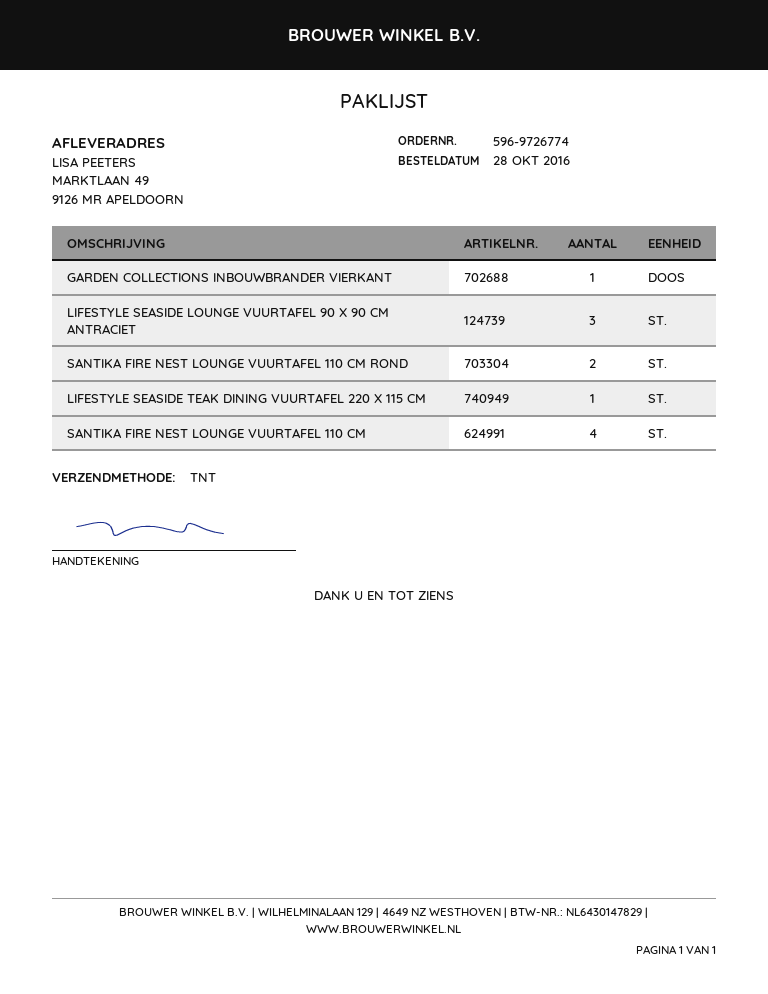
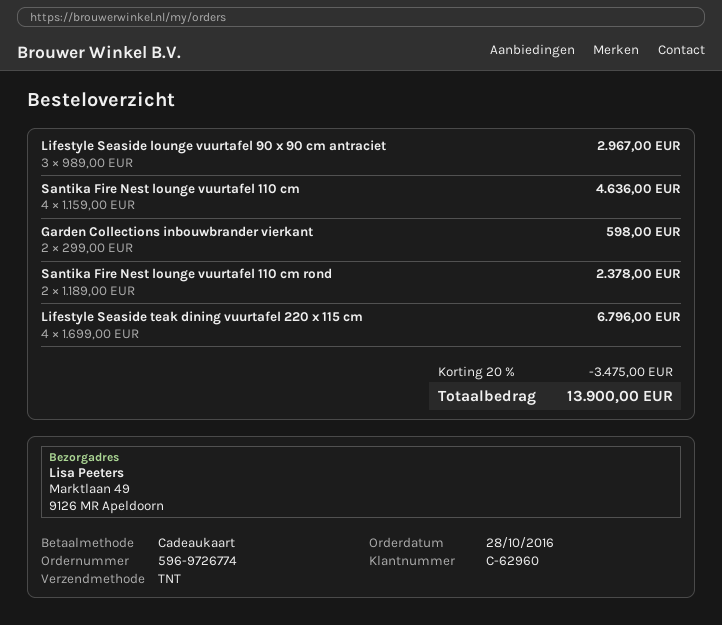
GARDEN COLLECTIONS INBOUWBRANDER VIERKANT: 1 -> 2
LIFESTYLE SEASIDE TEAK DINING VUURTAFEL 220 X 115 CM: 1 -> 4

